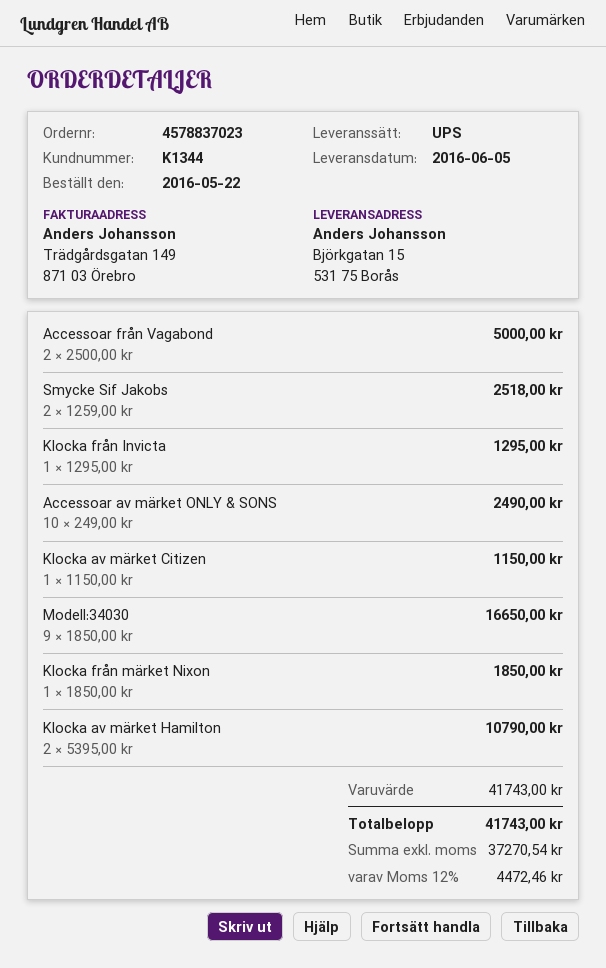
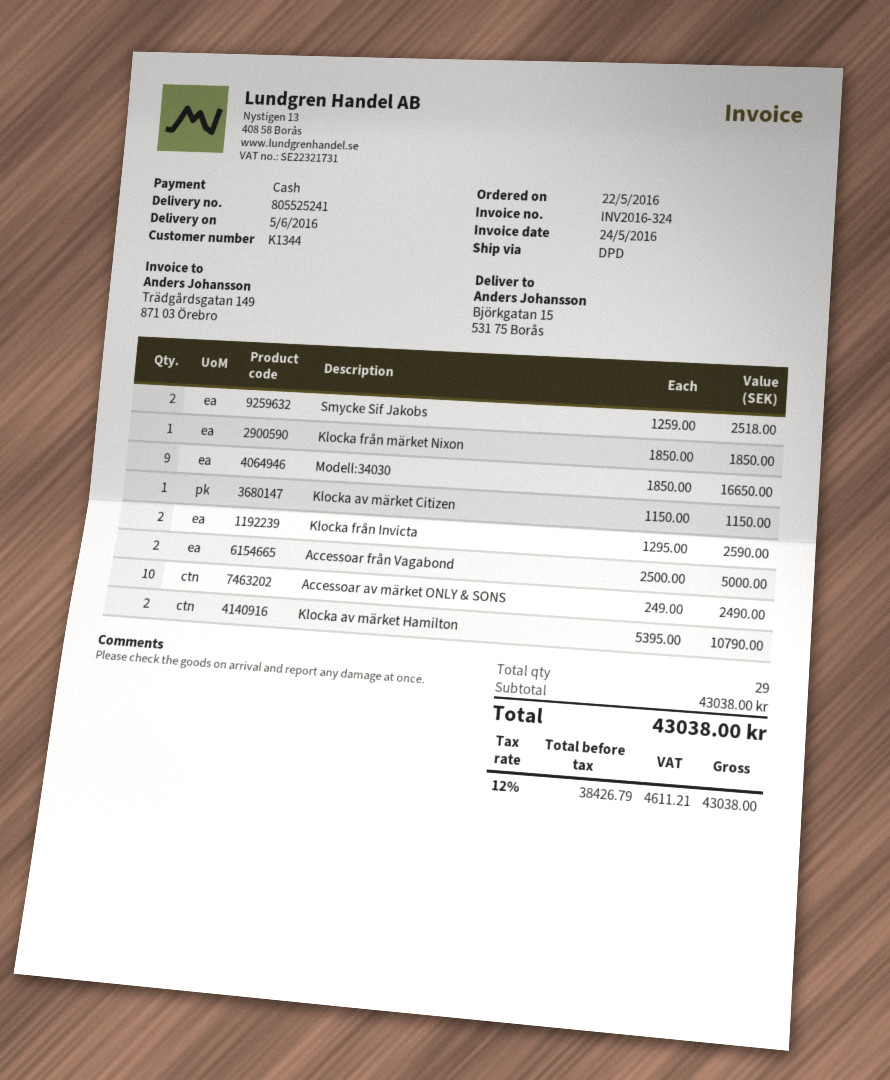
shipping method: UPS -> DPD
Klocka från Invicta: 1 x 1295.00 = 1295.00 -> 2 x 1295.00 = 2590.00
subtotal: 41743.00 -> 43038.00
net: 37270.54 -> 38426.79
tax: 12% = 4472.46 -> 12% = 4611.21
total: 41743.00 -> 43038.00

